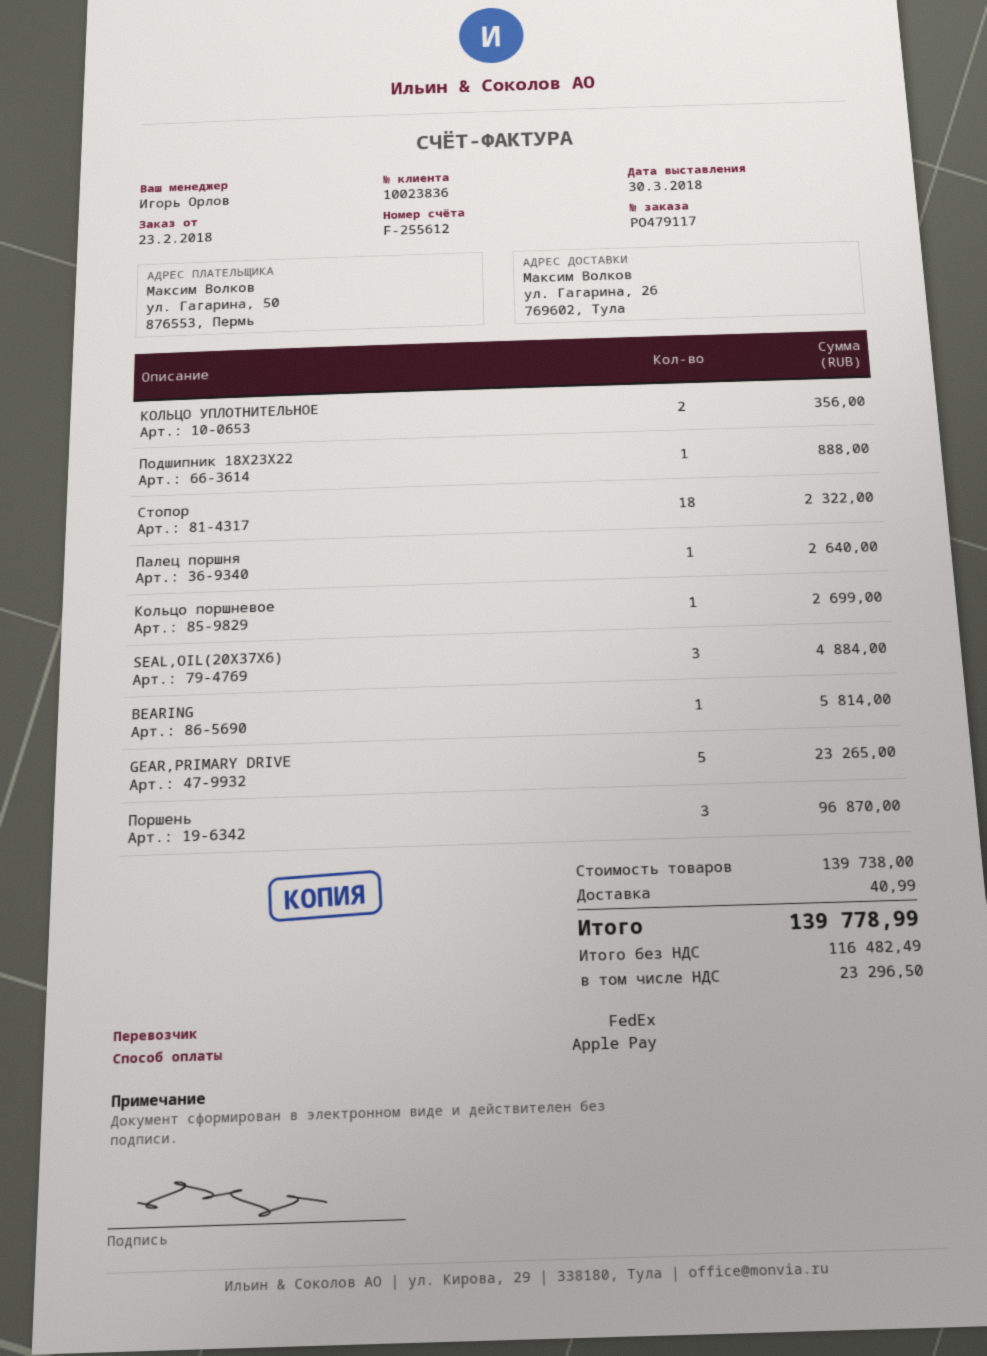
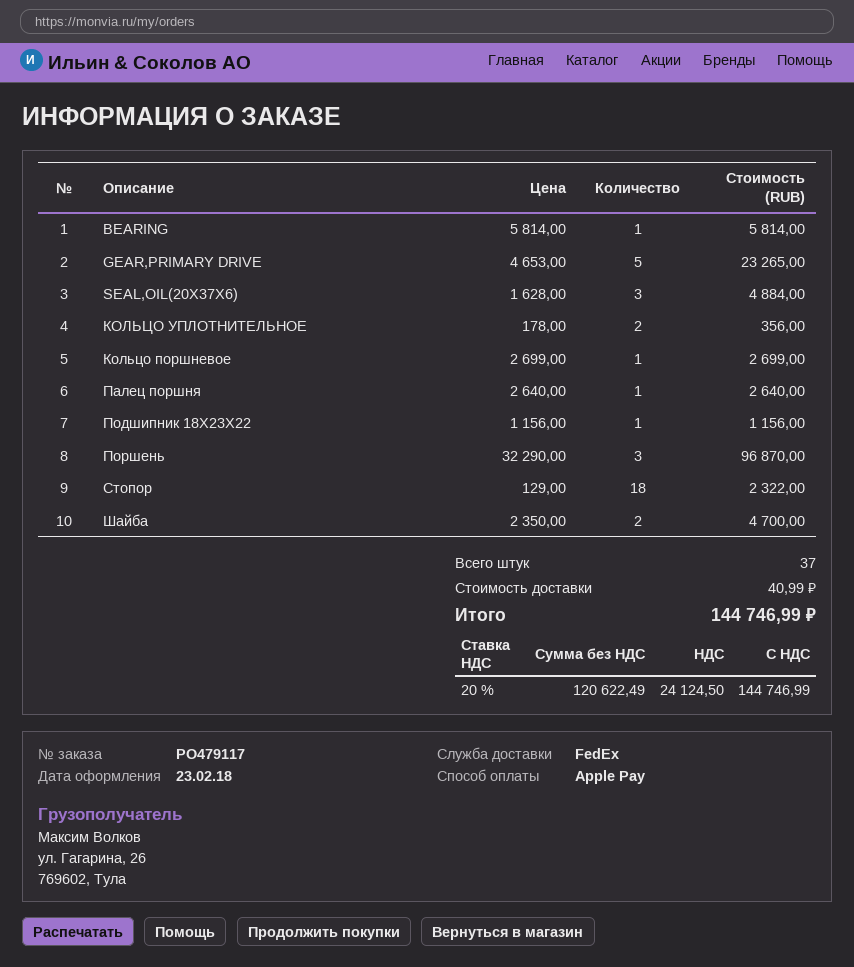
Подшипник 18X23X22: 1 for 888.00 -> 1 for 1156.00
Шайба: none -> 2 for 4700.00
net: 116482.49 -> 120622.49
tax: 23296.50 -> 24124.50
total: 139778.99 -> 144746.99

